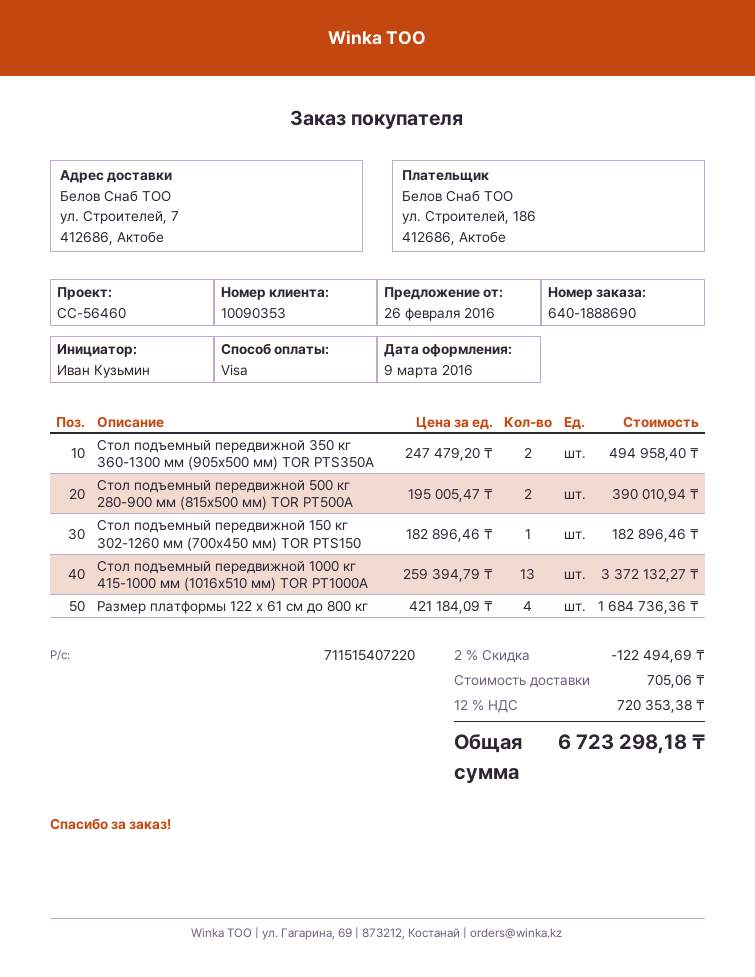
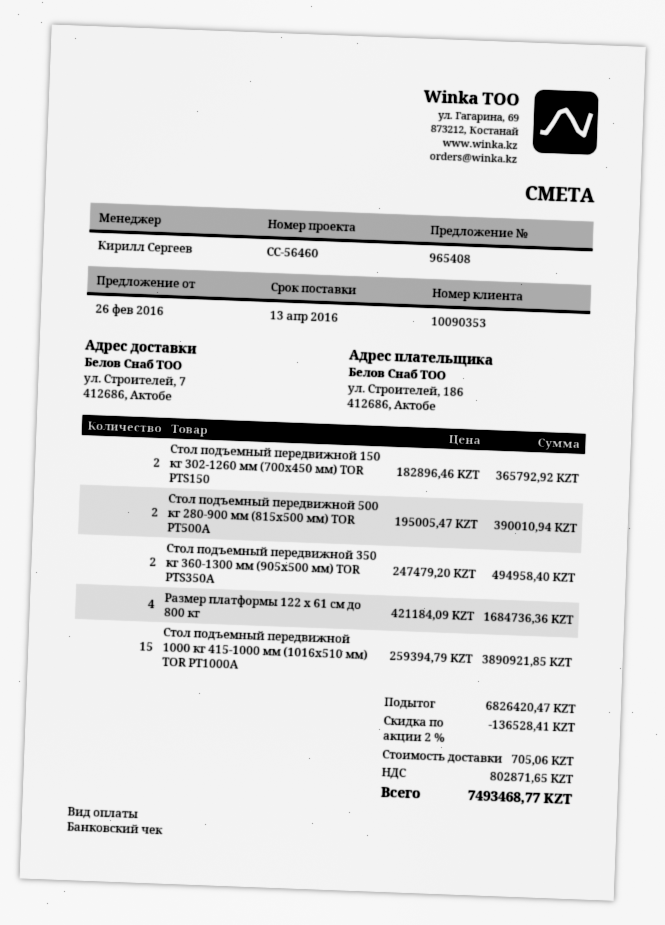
payment method: Visa -> cheque
Стол подъемный передвижной 150 кг 302-1260 мм (700х450 мм) TOR PTS150: 1 x 182896.46 = 182896.46 -> 2 x 182896.46 = 365792.92
Стол подъемный передвижной 1000 кг 415-1000 мм (1016х510 мм) TOR PT1000A: 13 x 259394.79 = 3372132.27 -> 15 x 259394.79 = 3890921.85
discount: 2% = 122494.69 -> 2% = 136528.41
tax: 720353.38 -> 802871.65
total: 6723298.18 -> 7493468.77

